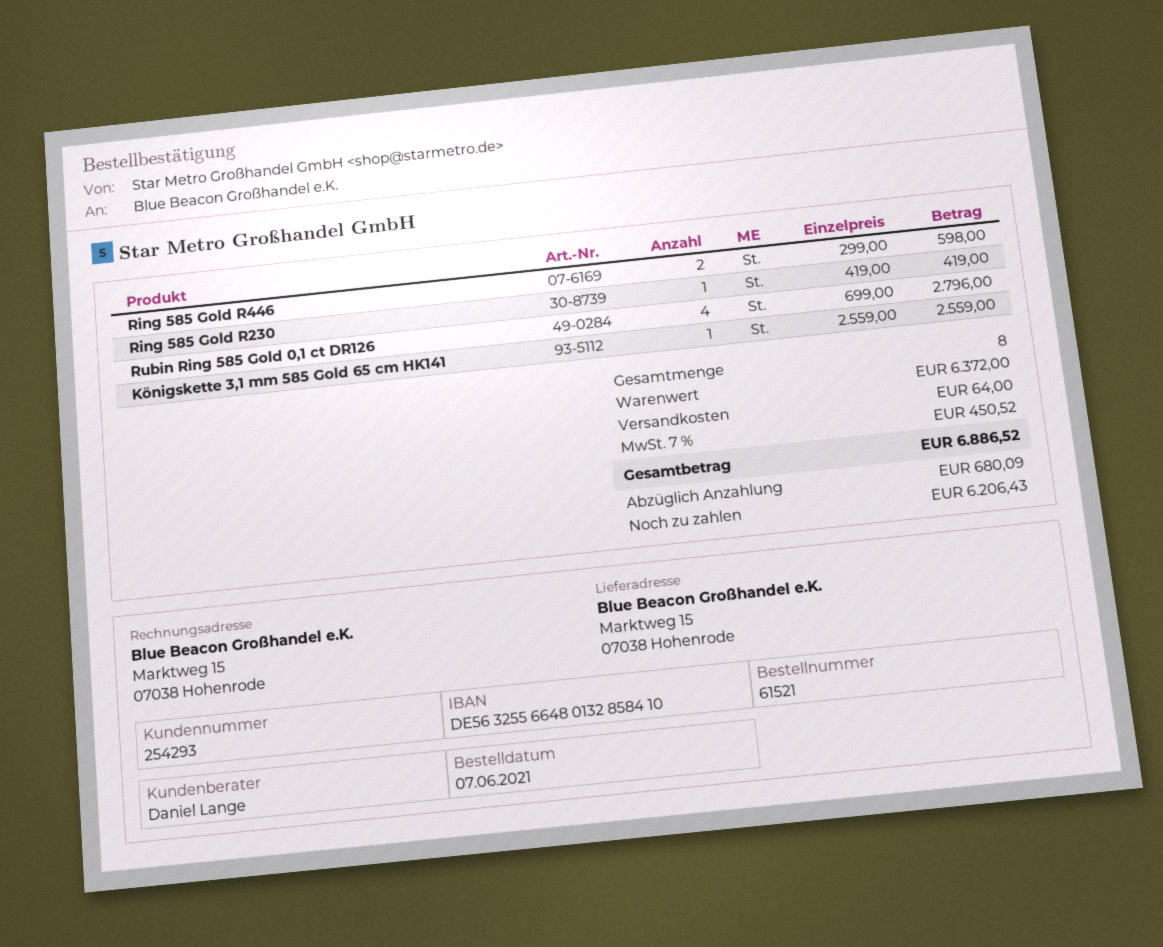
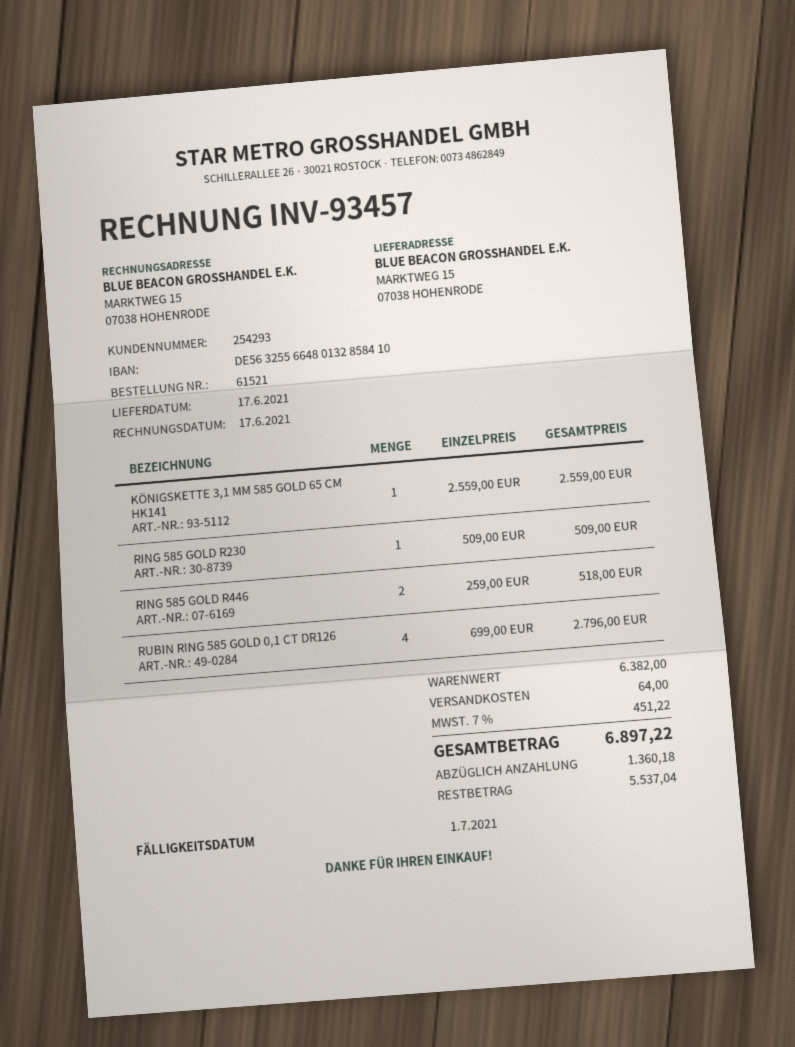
Ring 585 Gold R446: 2 x 299.00 = 598.00 -> 2 x 259.00 = 518.00
Ring 585 Gold R230: 1 x 419.00 = 419.00 -> 1 x 509.00 = 509.00
subtotal: 6372.00 -> 6382.00
tax: 7% = 450.52 -> 7% = 451.22
total: 6886.52 -> 6897.22
deposit: 680.09 -> 1360.18
balance: 6206.43 -> 5537.04

